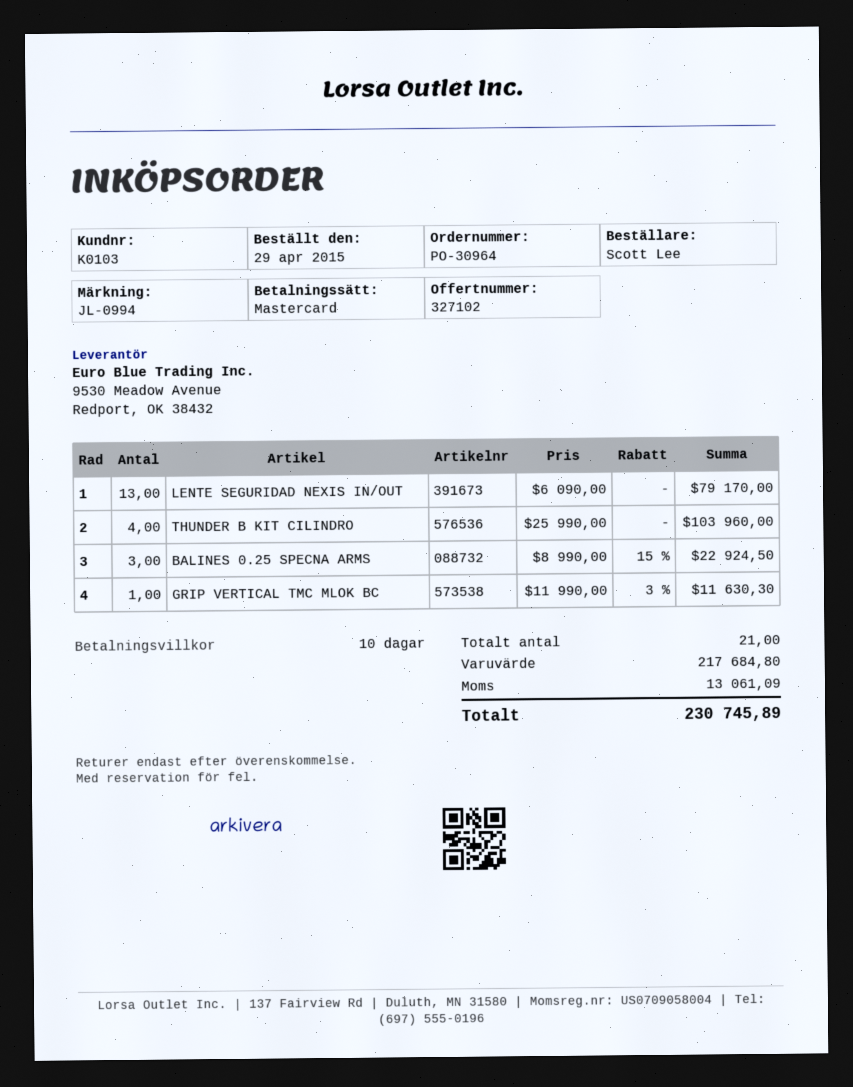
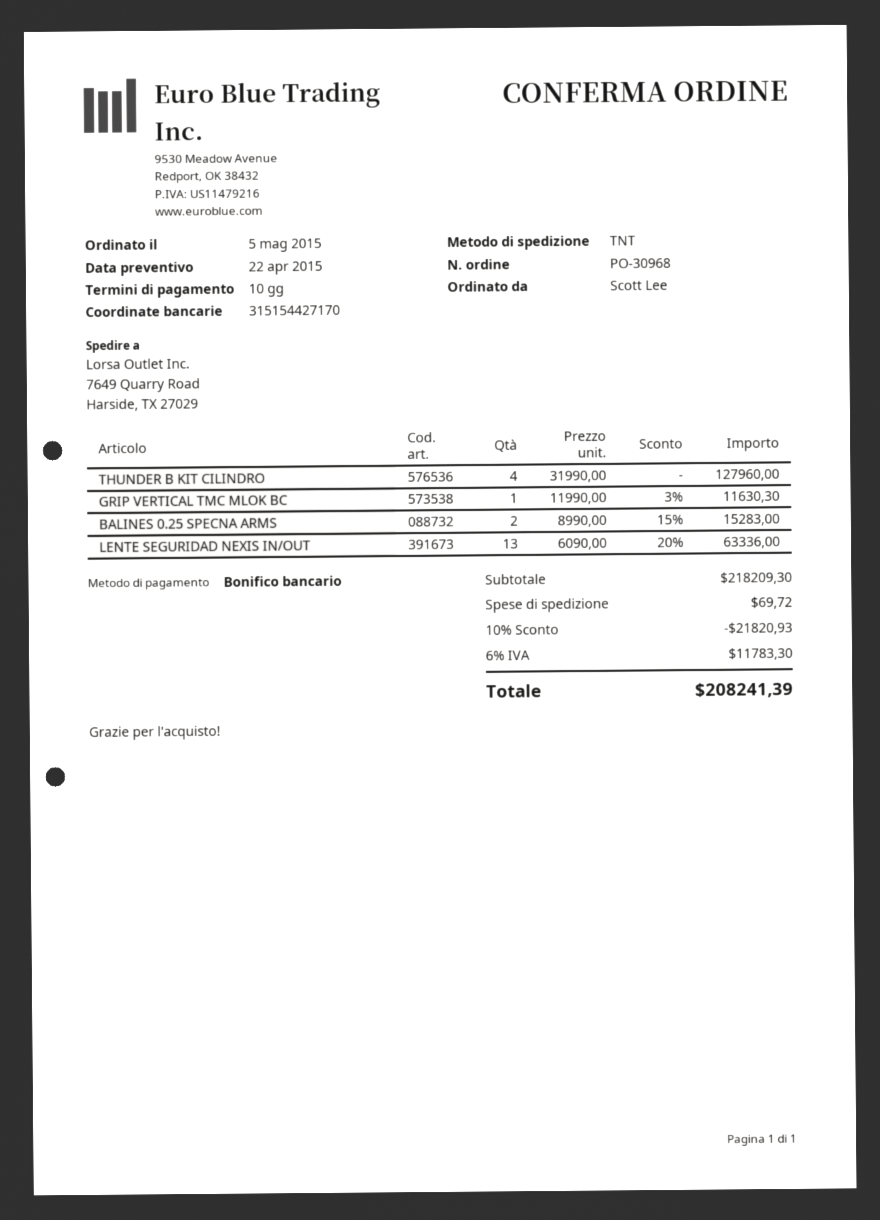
order number: PO-30964 -> PO-30968
order date: 2015-04-29 -> 2015-05-05
payment method: Mastercard -> bank transfer
LENTE SEGURIDAD NEXIS IN/OUT: 13 x 6090.00 = 79170.00 -> 13 x 6090.00 - 20% = 63336.00
THUNDER B KIT CILINDRO: 4 x 25990.00 = 103960.00 -> 4 x 31990.00 = 127960.00
BALINES 0.25 SPECNA ARMS: 3 x 8990.00 - 15% = 22924.50 -> 2 x 8990.00 - 15% = 15283.00
subtotal: 217684.80 -> 218209.30
discount: none -> 10% = 21820.93
shipping: none -> 69.72
tax: 13061.09 -> 11783.30
total: 230745.89 -> 208241.39

